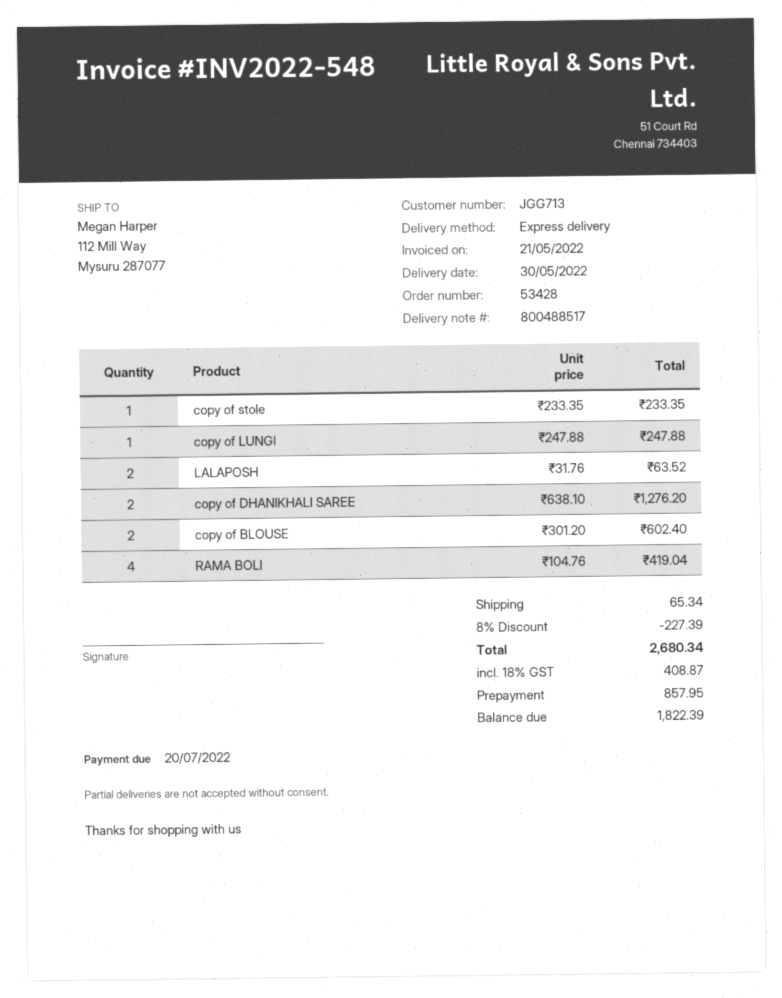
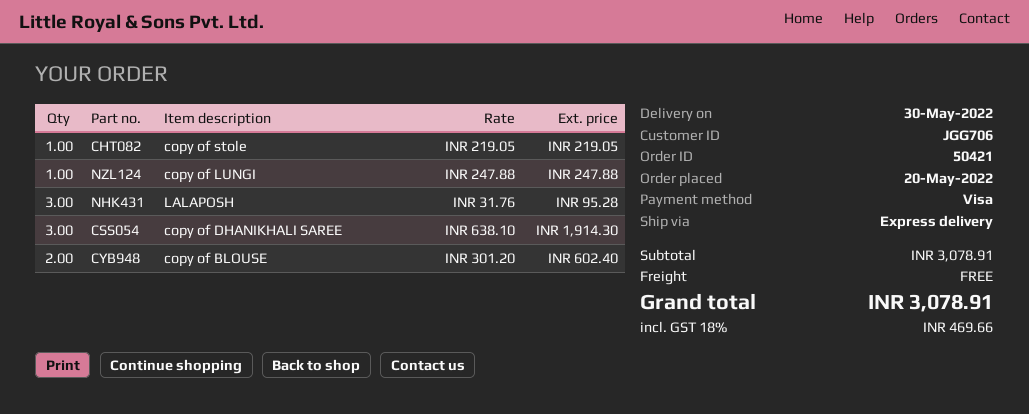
order number: 53428 -> 50421
customer number: JGG713 -> JGG706
copy of stole: 1 x 233.35 = 233.35 -> 1 x 219.05 = 219.05
LALAPOSH: 2 x 31.76 = 63.52 -> 3 x 31.76 = 95.28
copy of DHANIKHALI SAREE: 2 x 638.10 = 1276.20 -> 3 x 638.10 = 1914.30
RAMA BOLI: 4 x 104.76 = 419.04 -> none
discount: 8% = 227.39 -> none
shipping: 65.34 -> 0.00
tax: 18% = 408.87 -> 18% = 469.66
total: 2680.34 -> 3078.91

